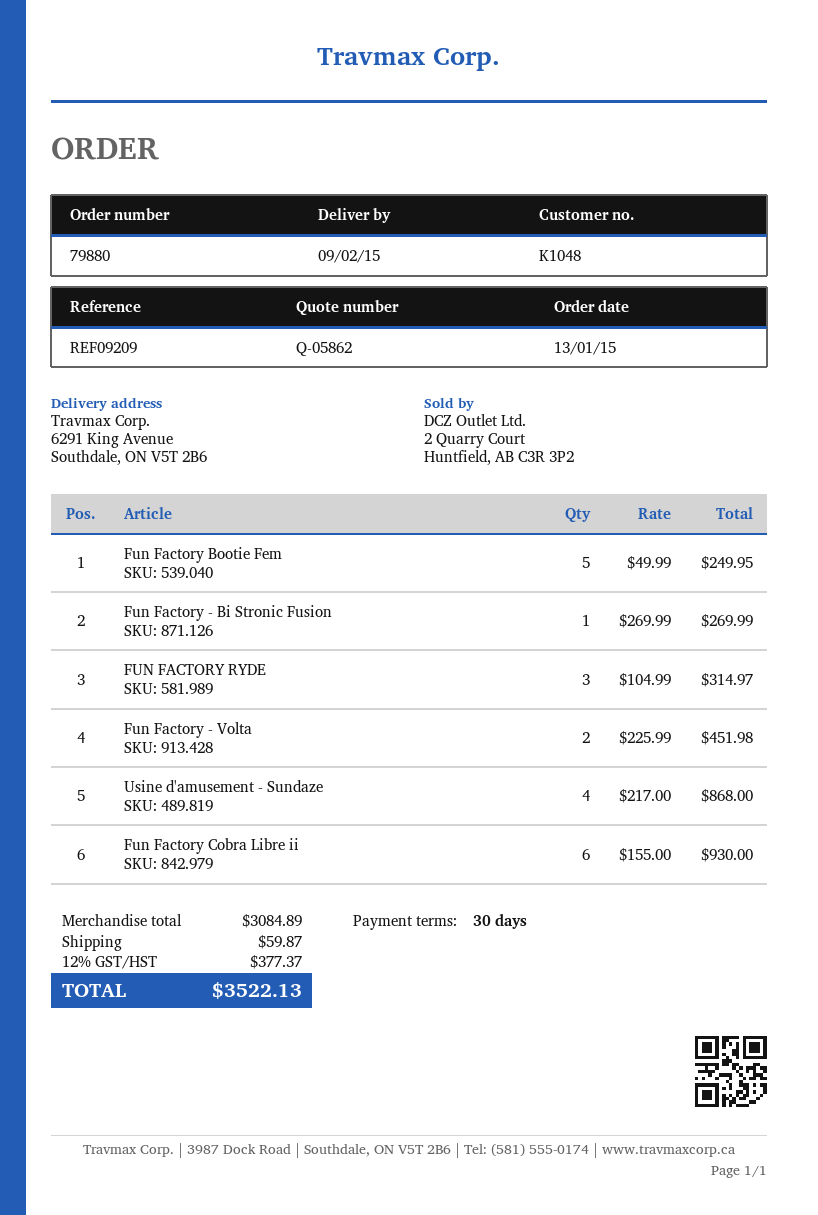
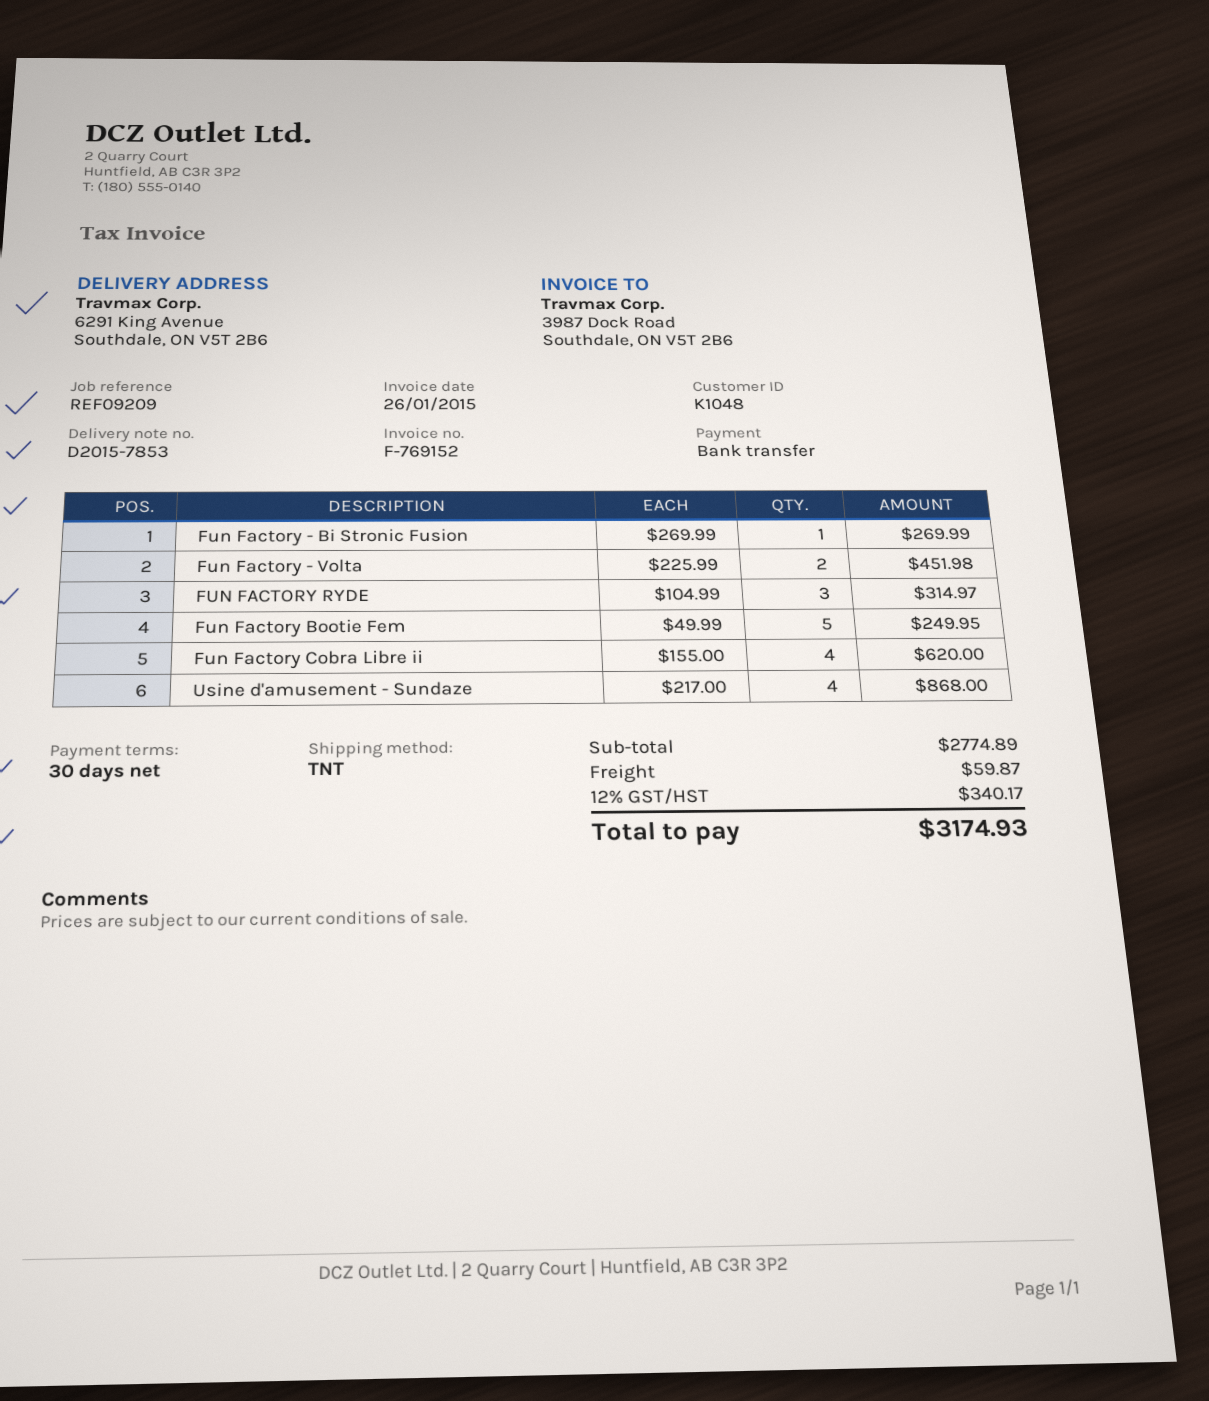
Fun Factory Cobra Libre ii: 6 x 155.00 = 930.00 -> 4 x 155.00 = 620.00
subtotal: 3084.89 -> 2774.89
tax: 12% = 377.37 -> 12% = 340.17
total: 3522.13 -> 3174.93

